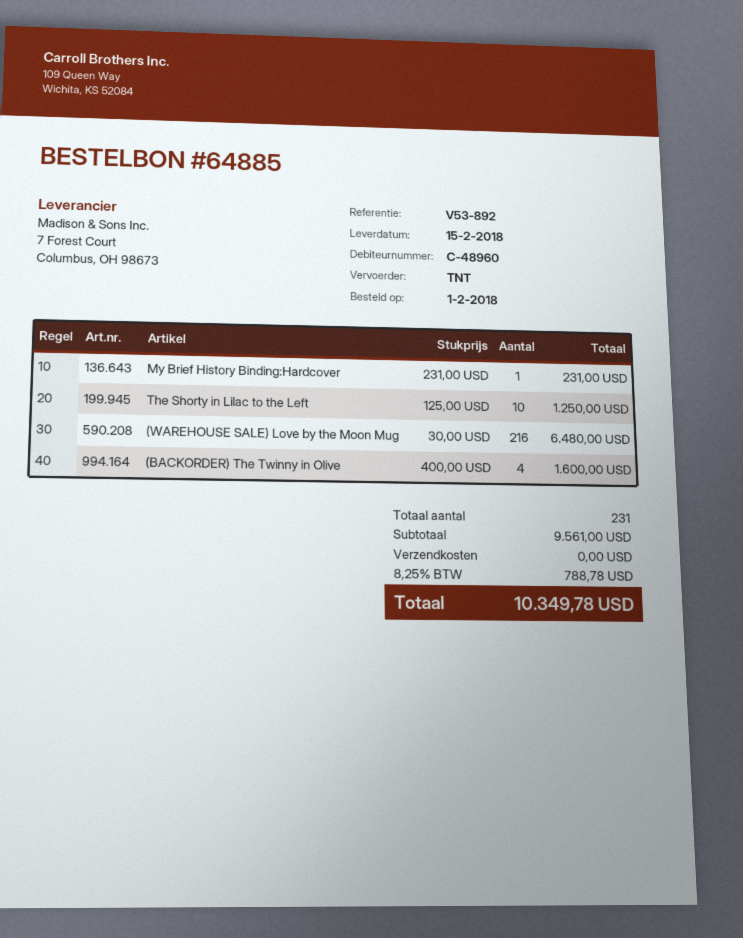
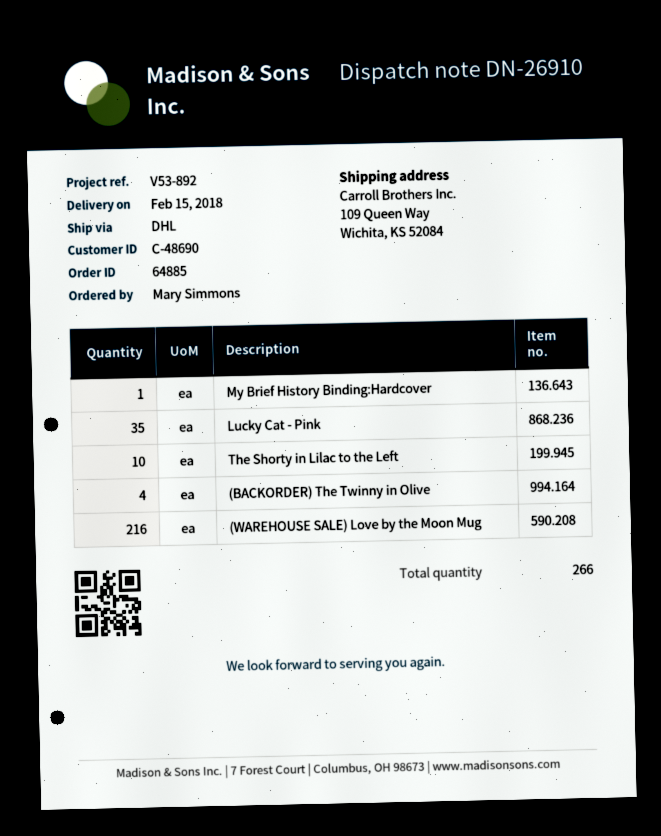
customer number: C-48960 -> C-48690
shipping method: TNT -> DHL
Lucky Cat - Pink: none -> 35
total quantity: 231 -> 266

